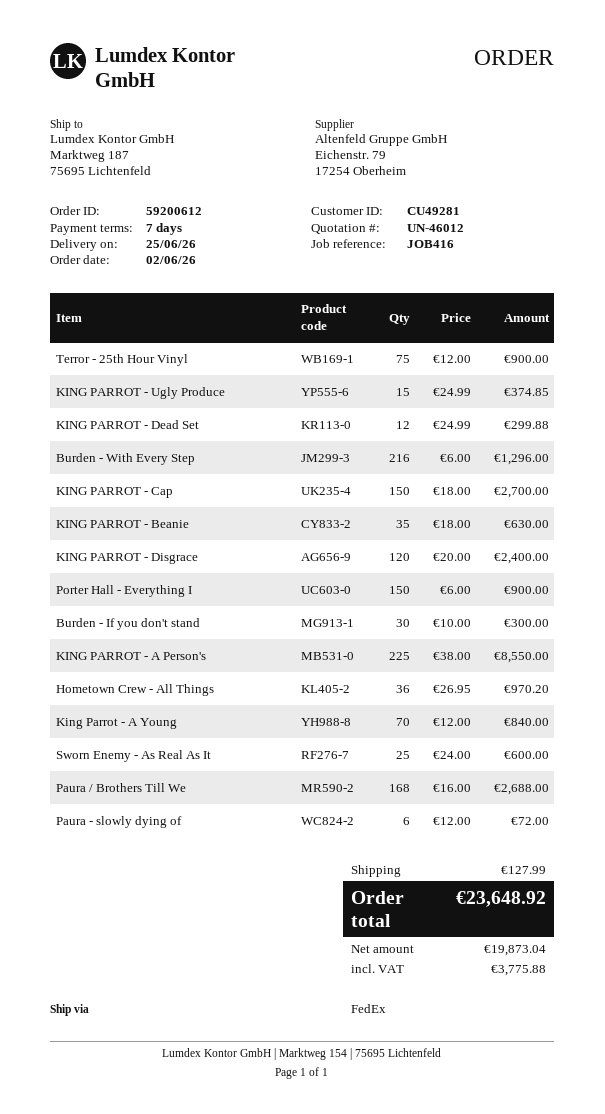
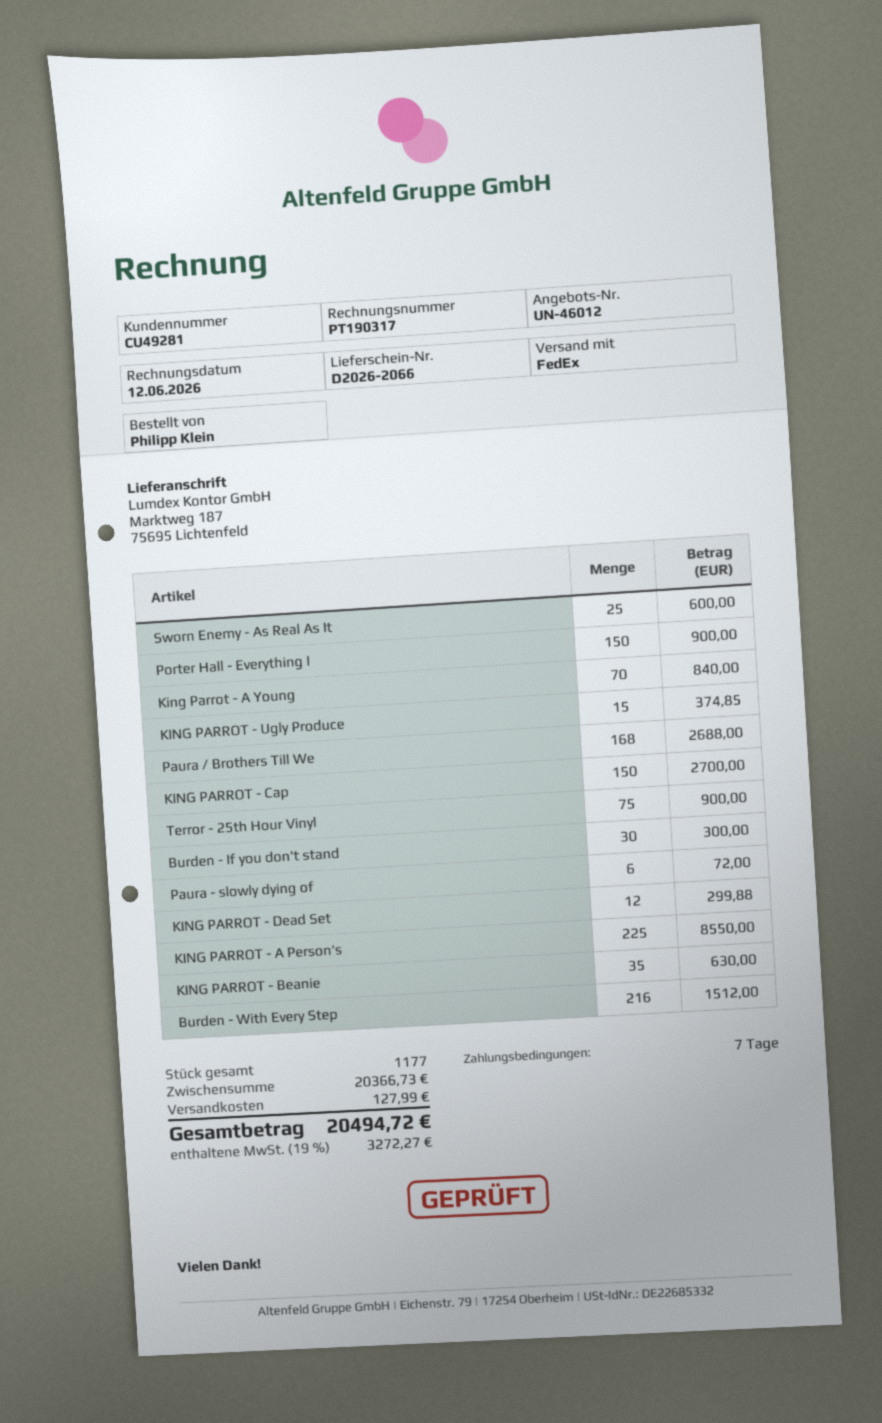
Burden - With Every Step: 216 for 1296.00 -> 216 for 1512.00
KING PARROT - Disgrace: 120 for 2400.00 -> none
Hometown Crew - All Things: 36 for 970.20 -> none
tax: 3775.88 -> 3272.27
total: 23648.92 -> 20494.72

